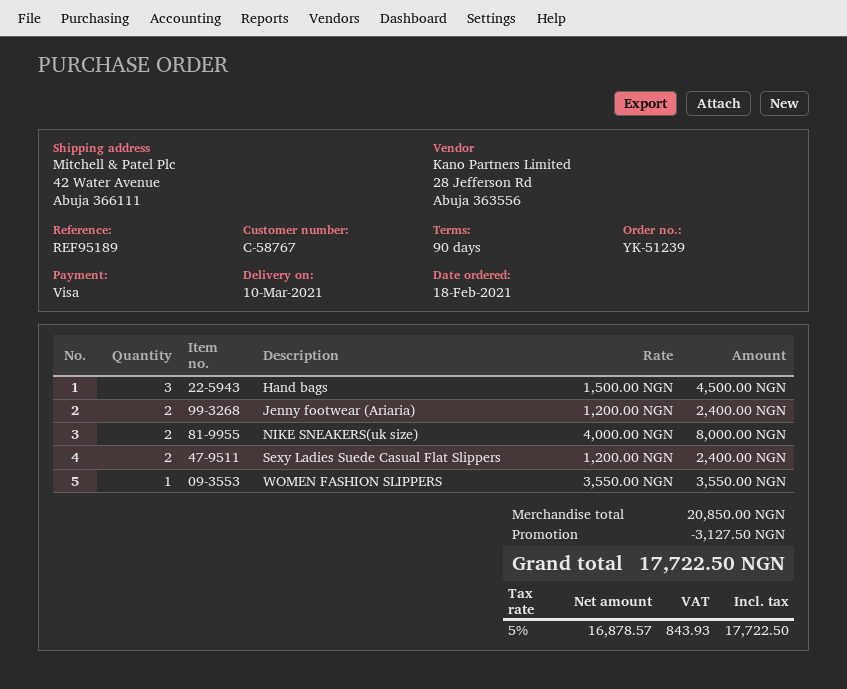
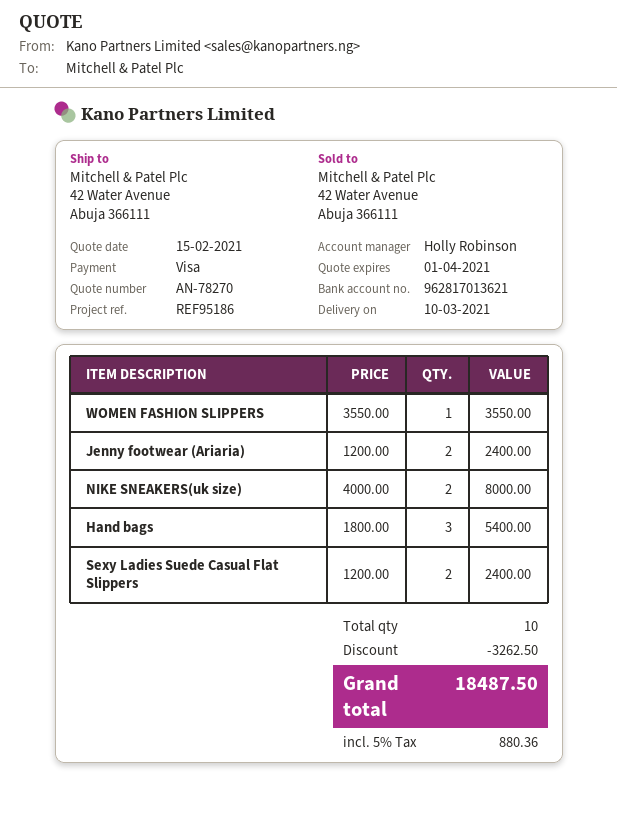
reference: REF95189 -> REF95186
Hand bags: 3 x 1500.00 = 4500.00 -> 3 x 1800.00 = 5400.00
discount: 3127.50 -> 3262.50
tax: 5% = 843.93 -> 5% = 880.36
total: 17722.50 -> 18487.50

